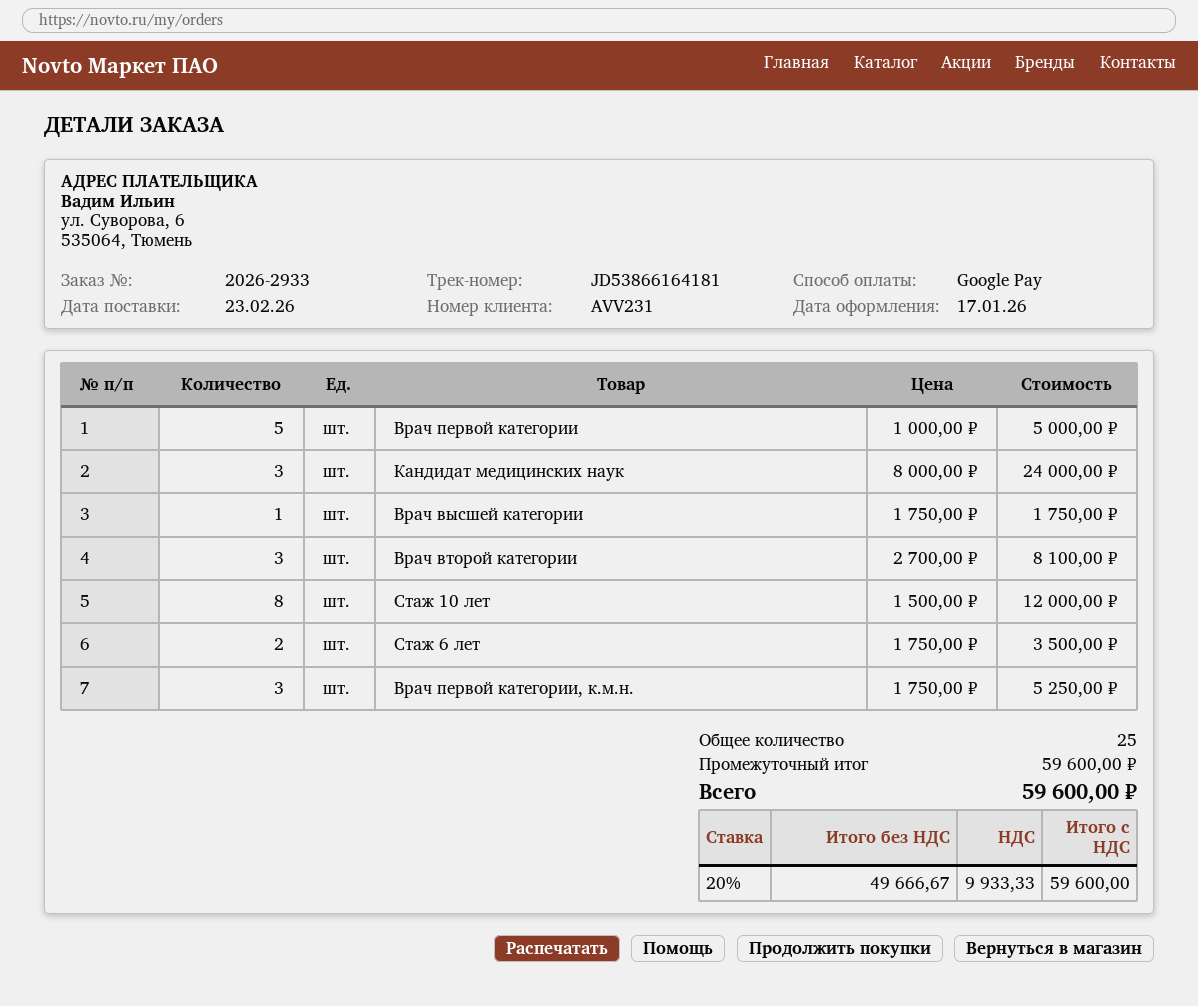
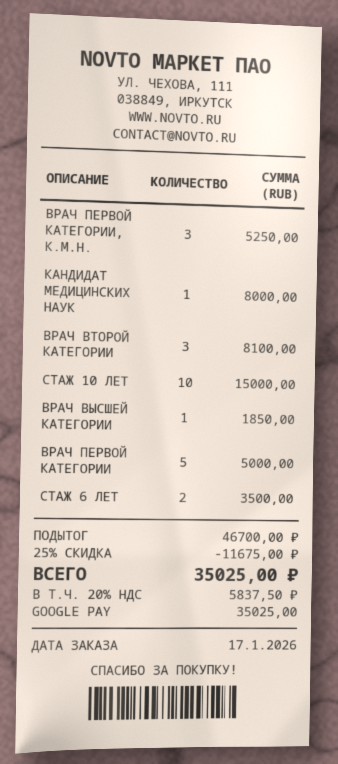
Кандидат медицинских наук: 3 for 24000.00 -> 1 for 8000.00
Врач высшей категории: 1 for 1750.00 -> 1 for 1850.00
Стаж 10 лет: 8 for 12000.00 -> 10 for 15000.00
subtotal: 59600.00 -> 46700.00
discount: none -> 25% = 11675.00
tax: 20% = 9933.33 -> 20% = 5837.50
total: 59600.00 -> 35025.00

